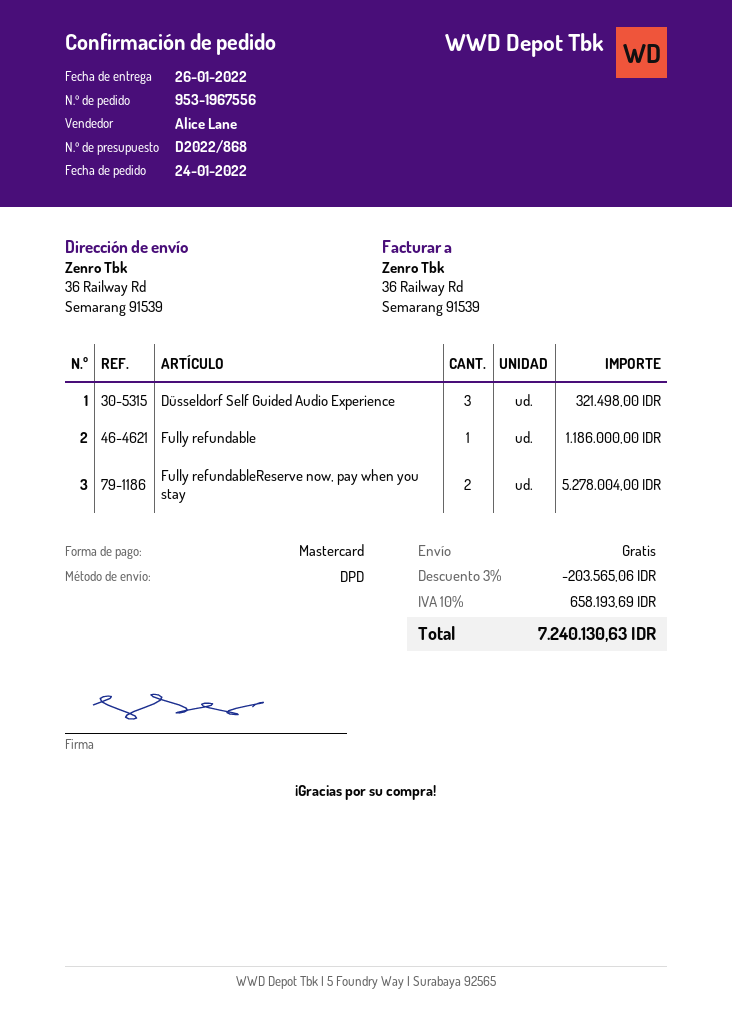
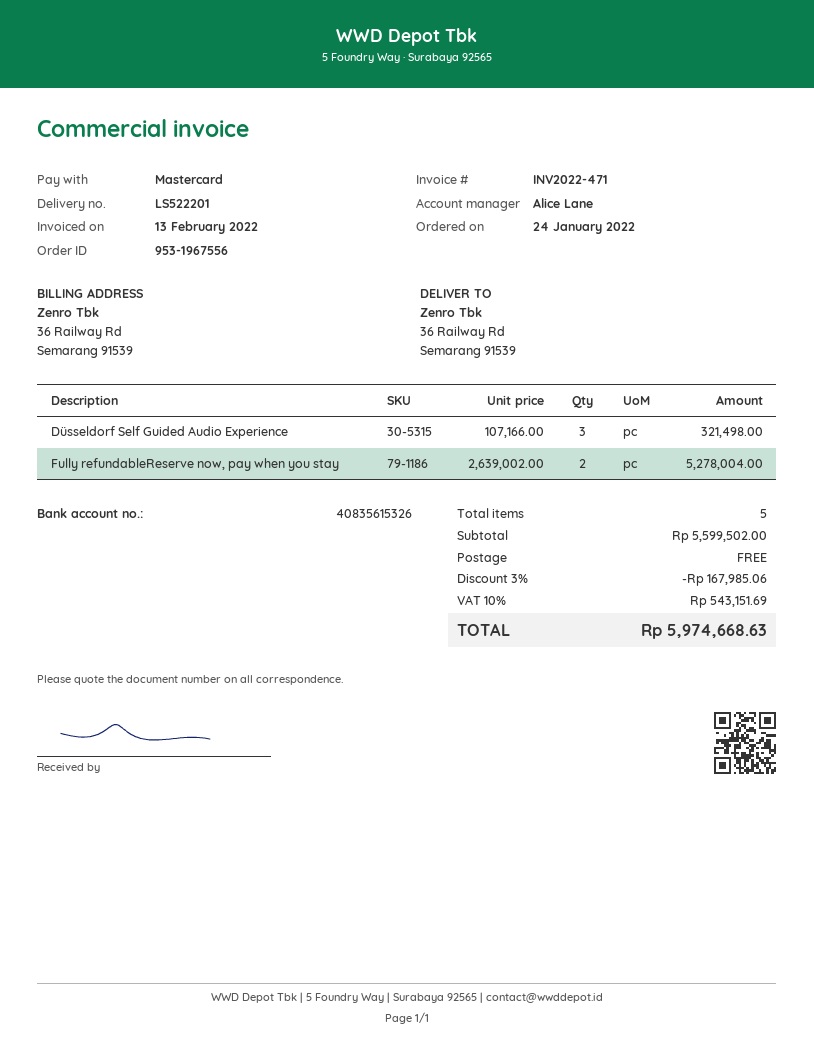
Fully refundable: 1 for 1186000.00 -> none
discount: 3% = 203565.06 -> 3% = 167985.06
tax: 10% = 658193.69 -> 10% = 543151.69
total: 7240130.63 -> 5974668.63

